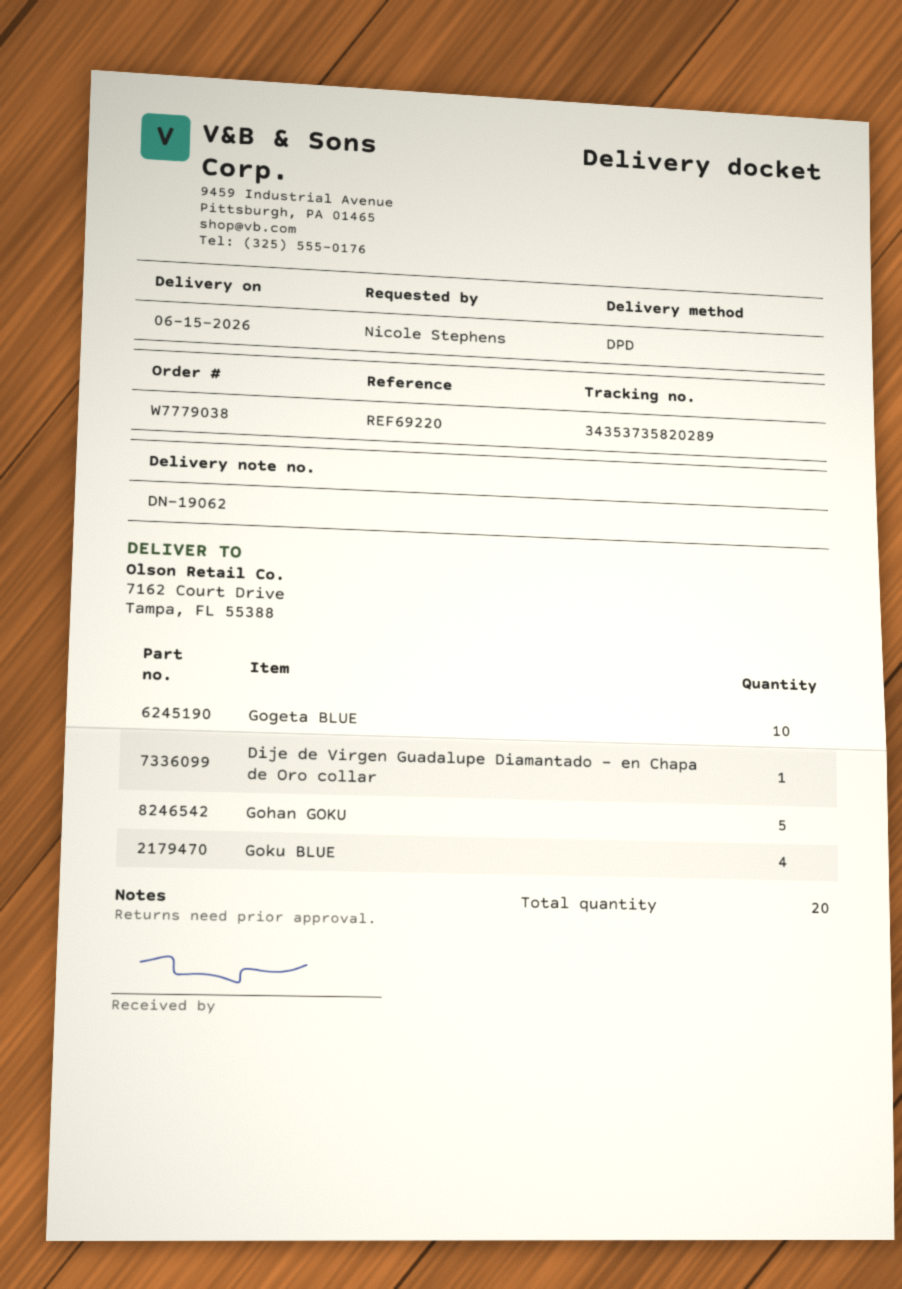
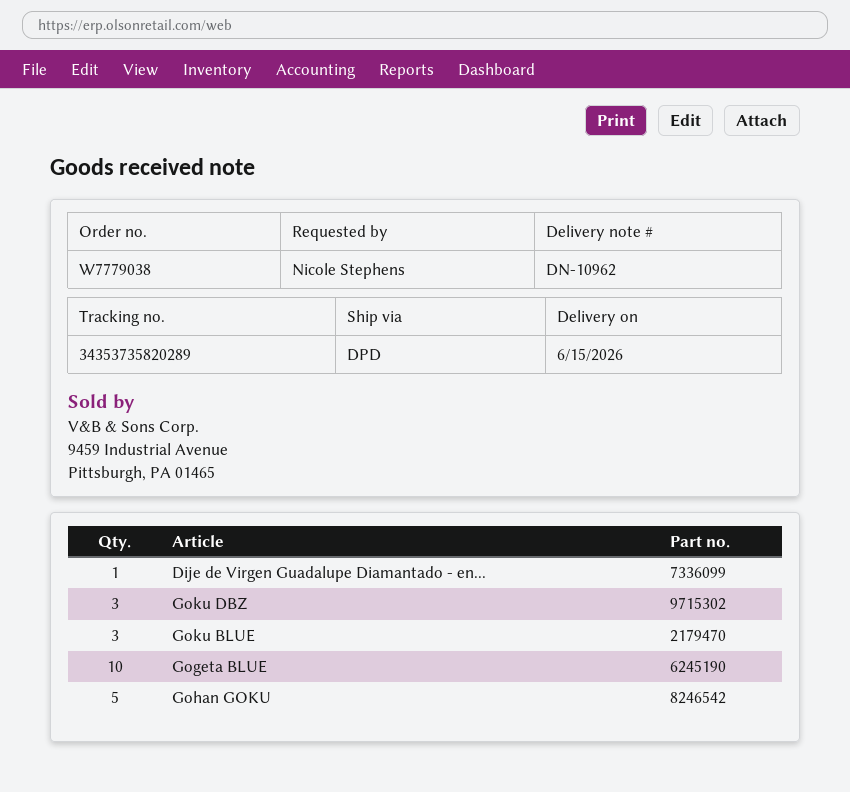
delivery note number: DN-19062 -> DN-10962
Goku BLUE: 4 -> 3
Goku DBZ: none -> 3

